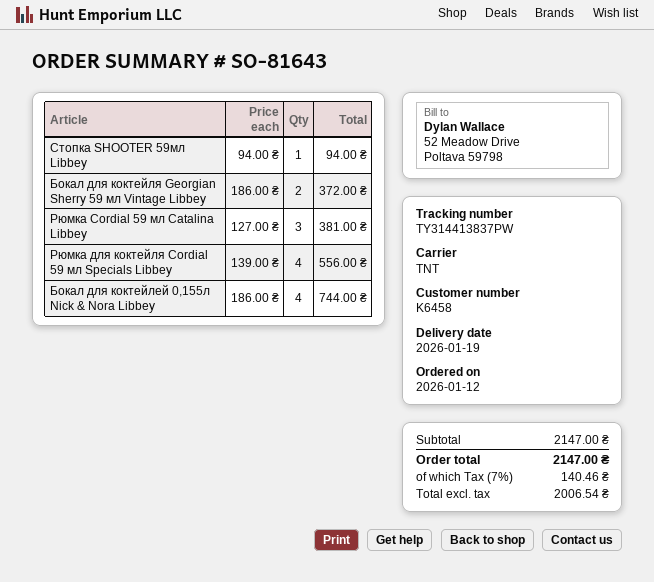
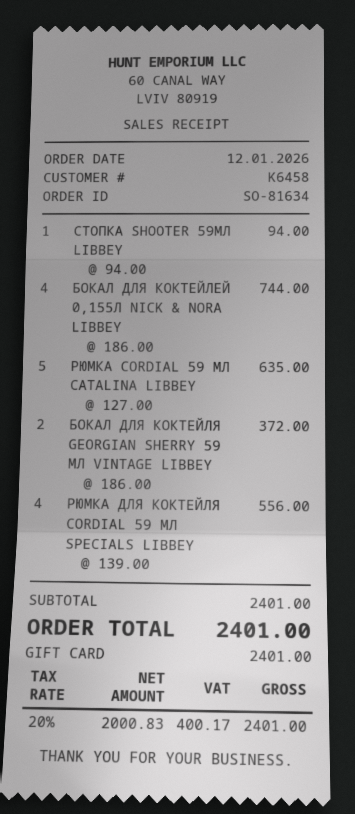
order number: SO-81643 -> SO-81634
Рюмка Cordial 59 мл Catalina Libbey: 3 x 127.00 = 381.00 -> 5 x 127.00 = 635.00
subtotal: 2147.00 -> 2401.00
net: 2006.54 -> 2000.83
tax: 7% = 140.46 -> 20% = 400.17
total: 2147.00 -> 2401.00

